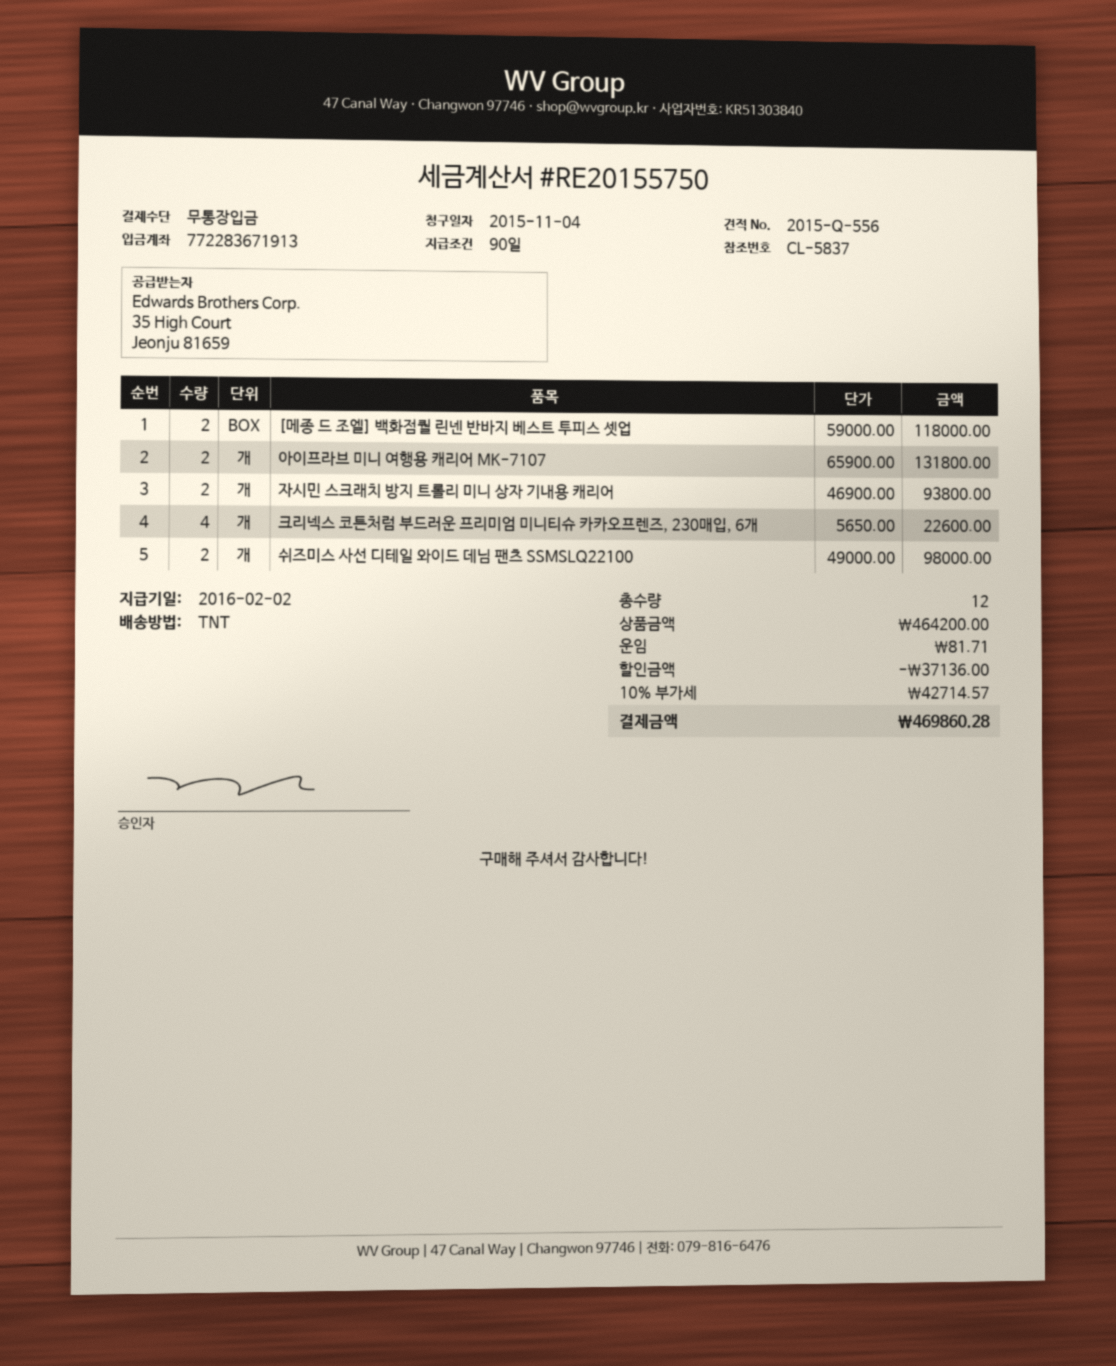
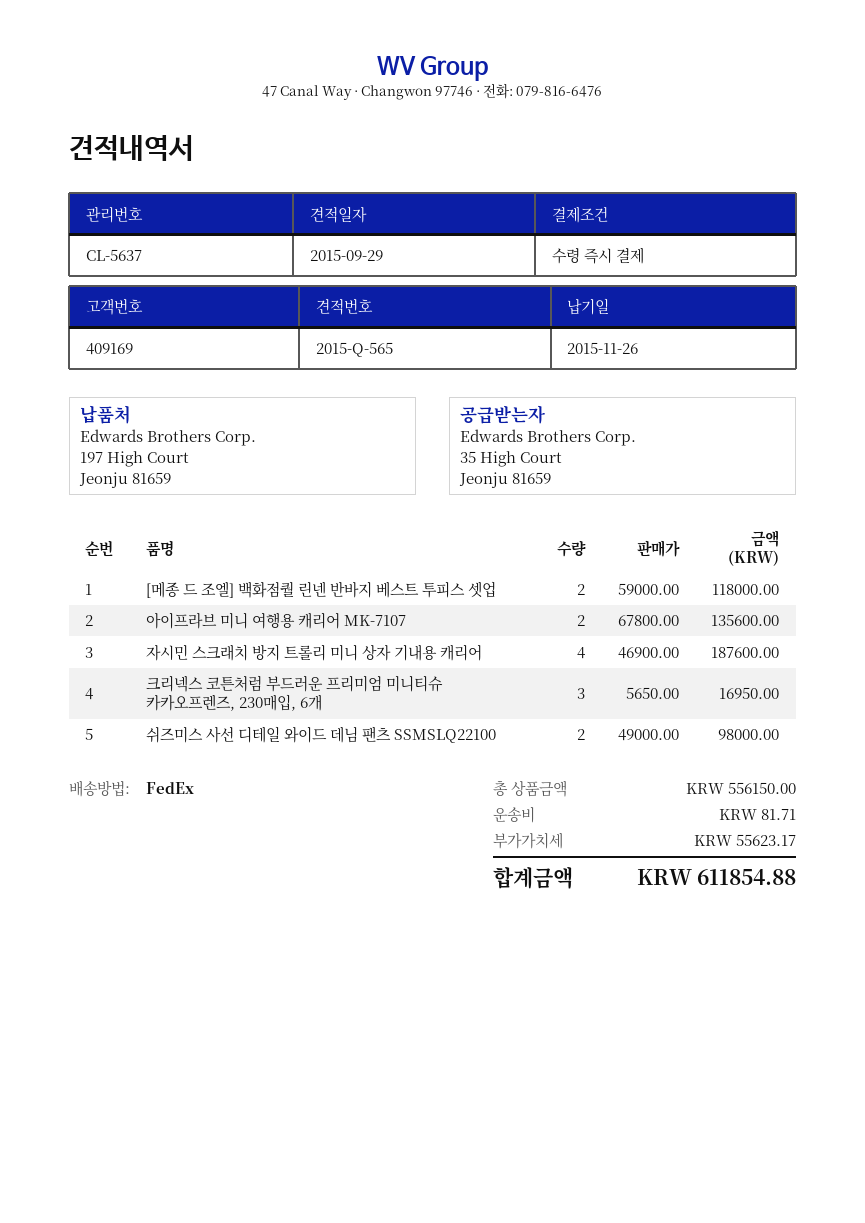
quote number: 2015-Q-556 -> 2015-Q-565
payment terms: 90 days -> on receipt
reference: CL-5837 -> CL-5637
shipping method: TNT -> FedEx
아이프라브 미니 여행용 캐리어 MK-7107: 2 x 65900.00 = 131800.00 -> 2 x 67800.00 = 135600.00
자시민 스크래치 방지 트롤리 미니 상자 기내용 캐리어: 2 x 46900.00 = 93800.00 -> 4 x 46900.00 = 187600.00
크리넥스 코튼처럼 부드러운 프리미엄 미니티슈 카카오프렌즈, 230매입, 6개: 4 x 5650.00 = 22600.00 -> 3 x 5650.00 = 16950.00
subtotal: 464200.00 -> 556150.00
discount: 37136.00 -> none
tax: 42714.57 -> 55623.17
total: 469860.28 -> 611854.88

